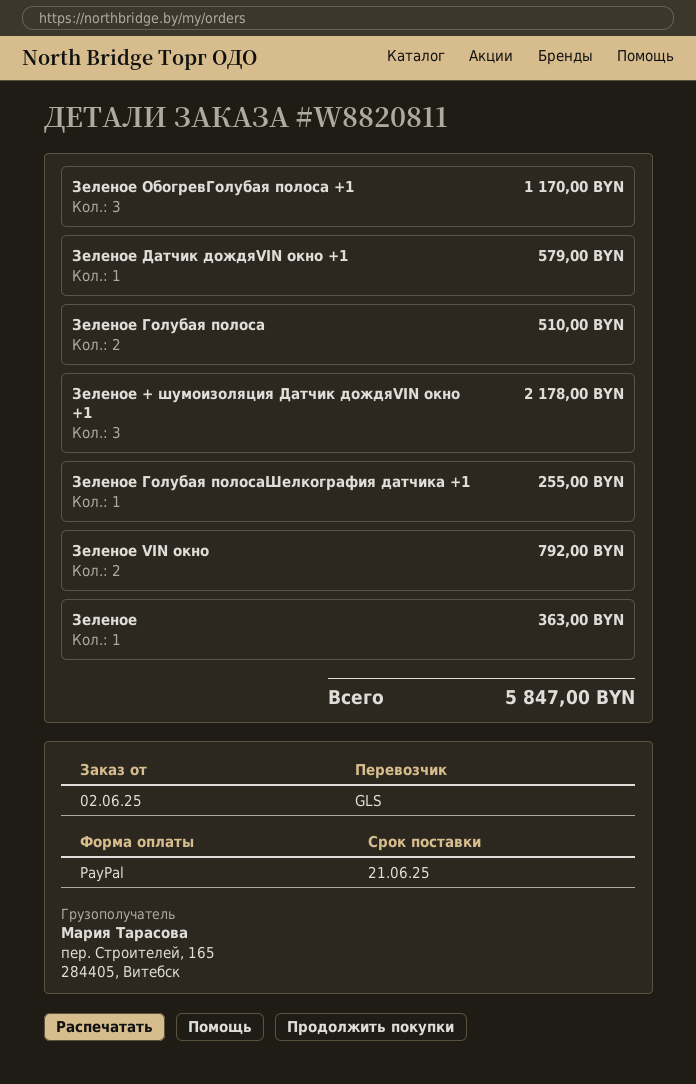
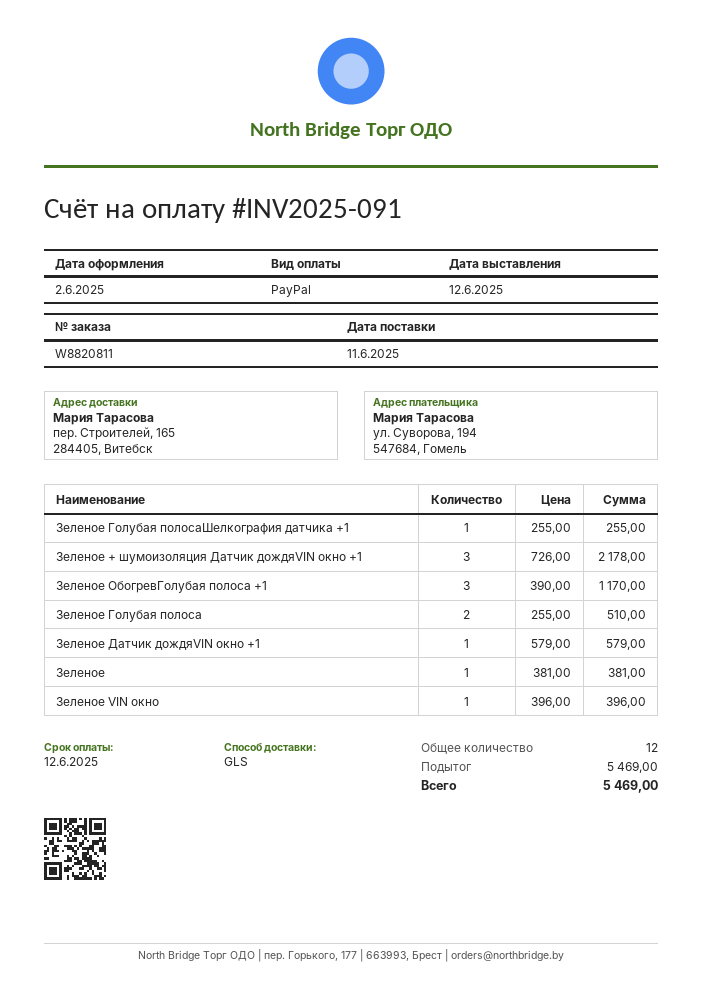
delivery date: 2025-06-21 -> 2025-06-11
Зеленое VIN окно: 2 for 792.00 -> 1 for 396.00
Зеленое: 1 for 363.00 -> 1 for 381.00
total: 5847.00 -> 5469.00

